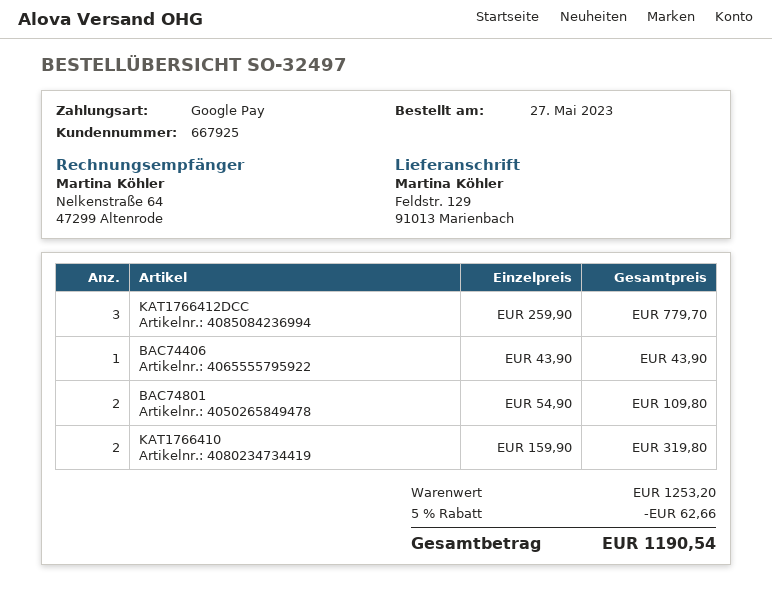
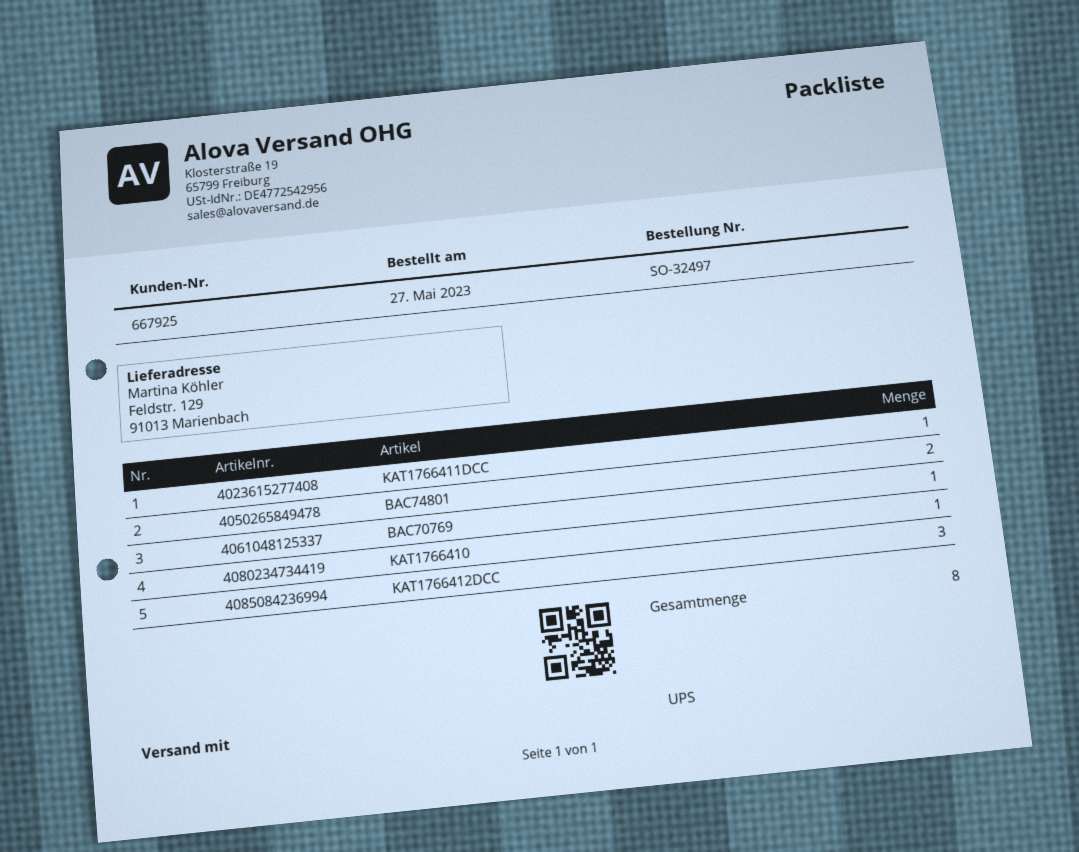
BAC74406: 1 -> none
KAT1766410: 2 -> 1
KAT1766411DCC: none -> 1
BAC70769: none -> 1

